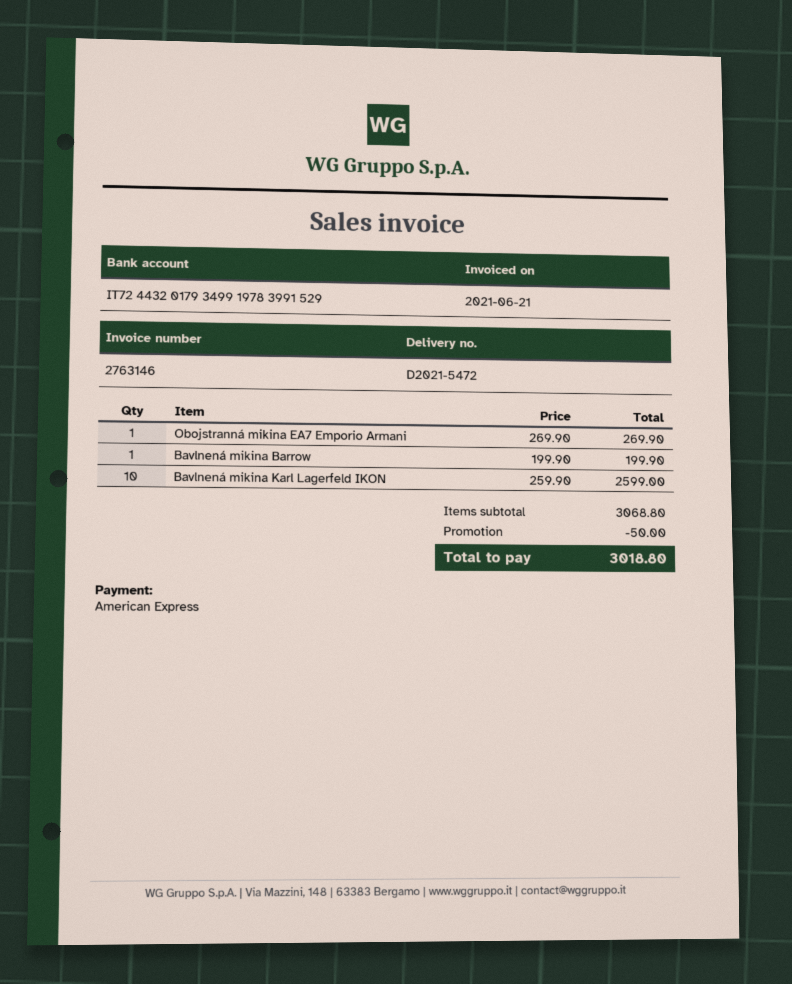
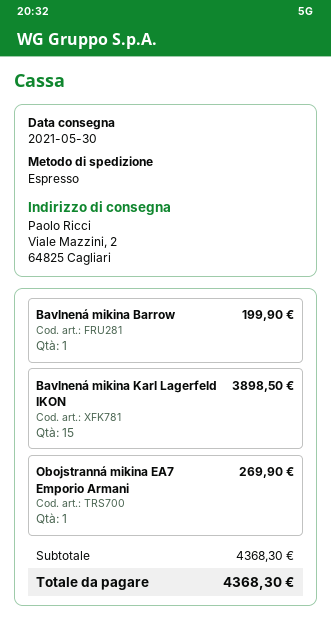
Bavlnená mikina Karl Lagerfeld IKON: 10 for 2599.00 -> 15 for 3898.50
subtotal: 3068.80 -> 4368.30
discount: 50.00 -> none
total: 3018.80 -> 4368.30

